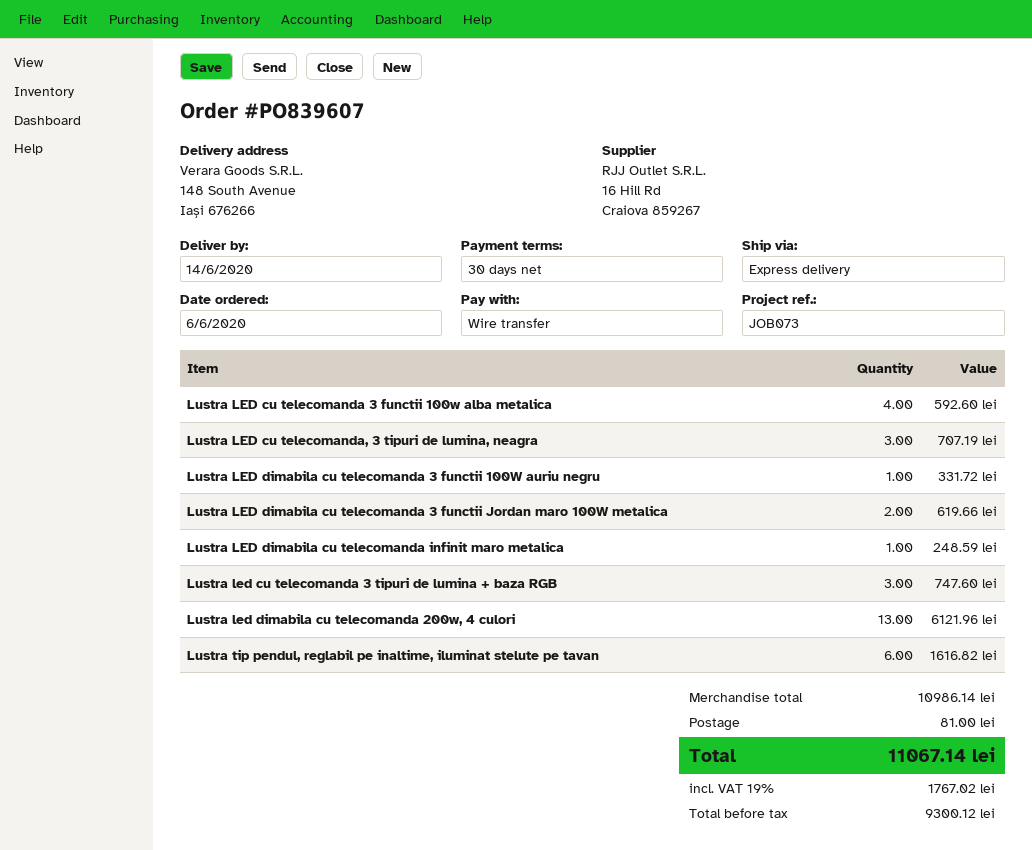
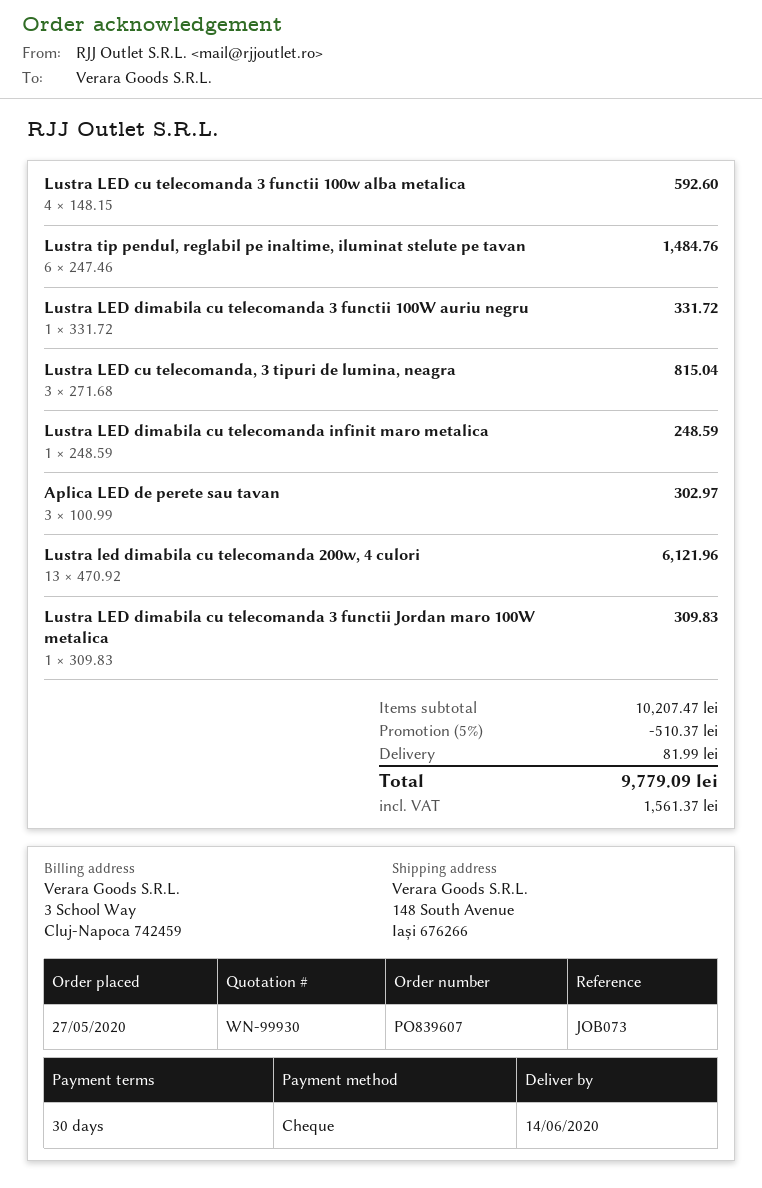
order date: 2020-06-06 -> 2020-05-27
payment method: bank transfer -> cheque
Lustra LED cu telecomanda, 3 tipuri de lumina, neagra: 3 for 707.19 -> 3 for 815.04
Lustra LED dimabila cu telecomanda 3 functii Jordan maro 100W metalica: 2 for 619.66 -> 1 for 309.83
Lustra led cu telecomanda 3 tipuri de lumina + baza RGB: 3 for 747.60 -> none
Lustra tip pendul, reglabil pe inaltime, iluminat stelute pe tavan: 6 for 1616.82 -> 6 for 1484.76
Aplica LED de perete sau tavan: none -> 3 for 302.97
subtotal: 10986.14 -> 10207.47
discount: none -> 5% = 510.37
shipping: 81.00 -> 81.99
tax: 1767.02 -> 1561.37
total: 11067.14 -> 9779.09

